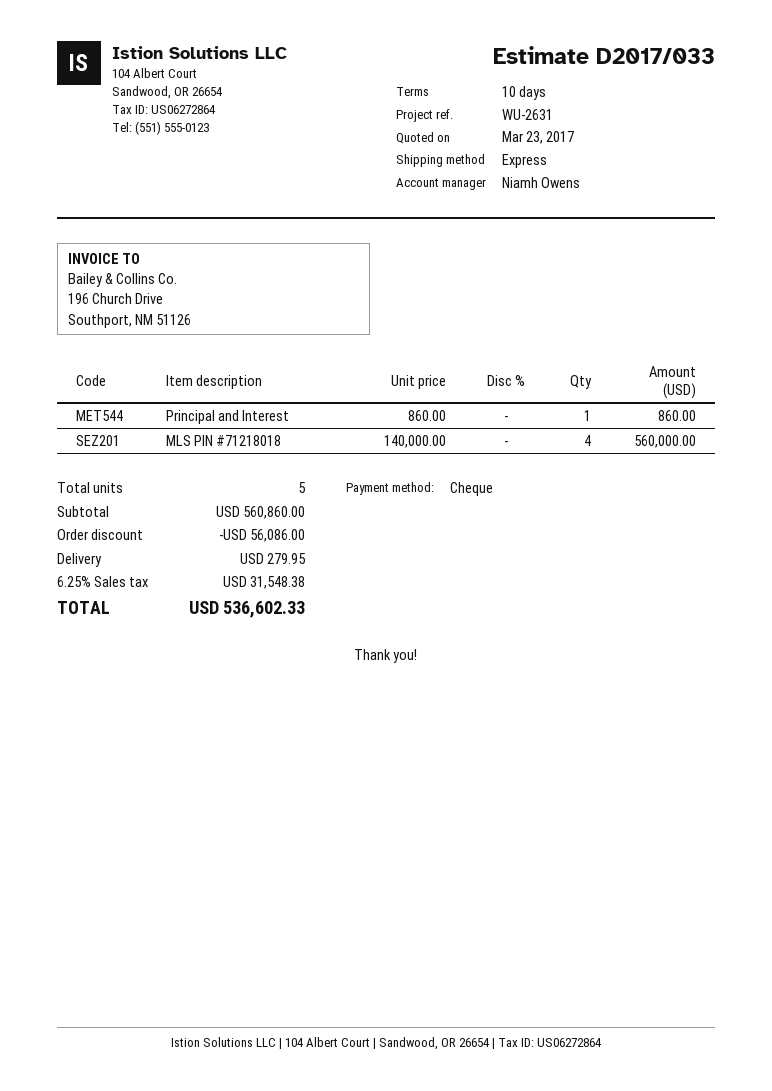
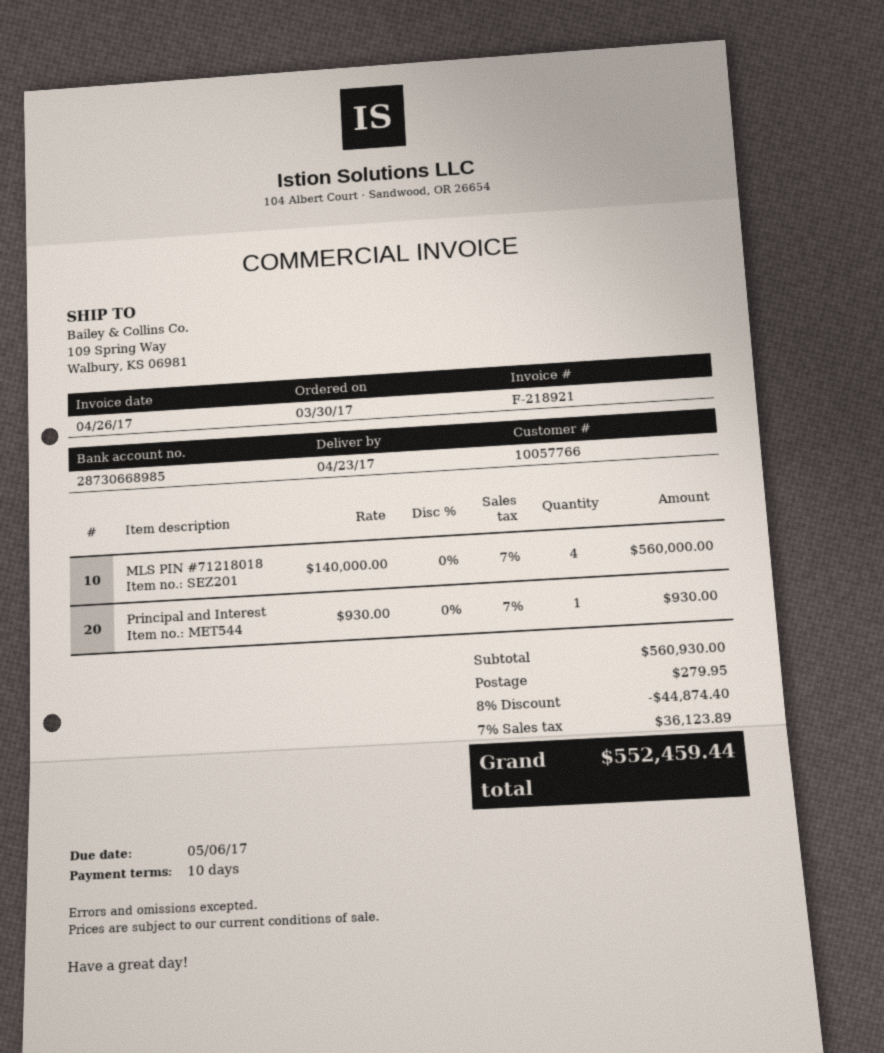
Principal and Interest: 1 x 860.00 = 860.00 -> 1 x 930.00 = 930.00
subtotal: 560860.00 -> 560930.00
discount: 56086.00 -> 44874.40
tax: 6.25% = 31548.38 -> 7% = 36123.89
total: 536602.33 -> 552459.44

